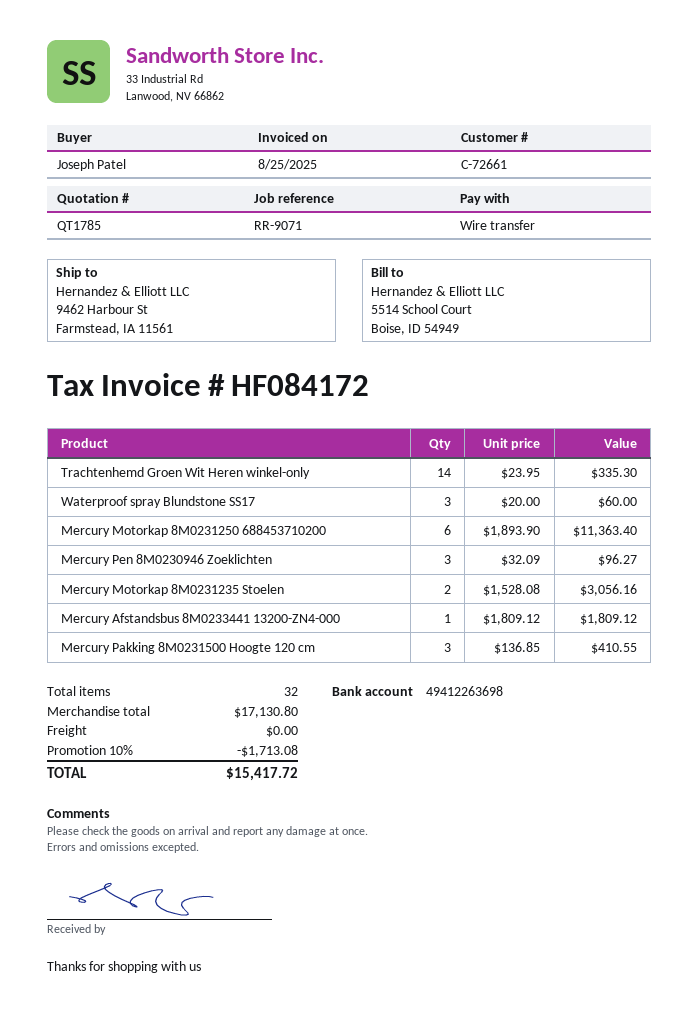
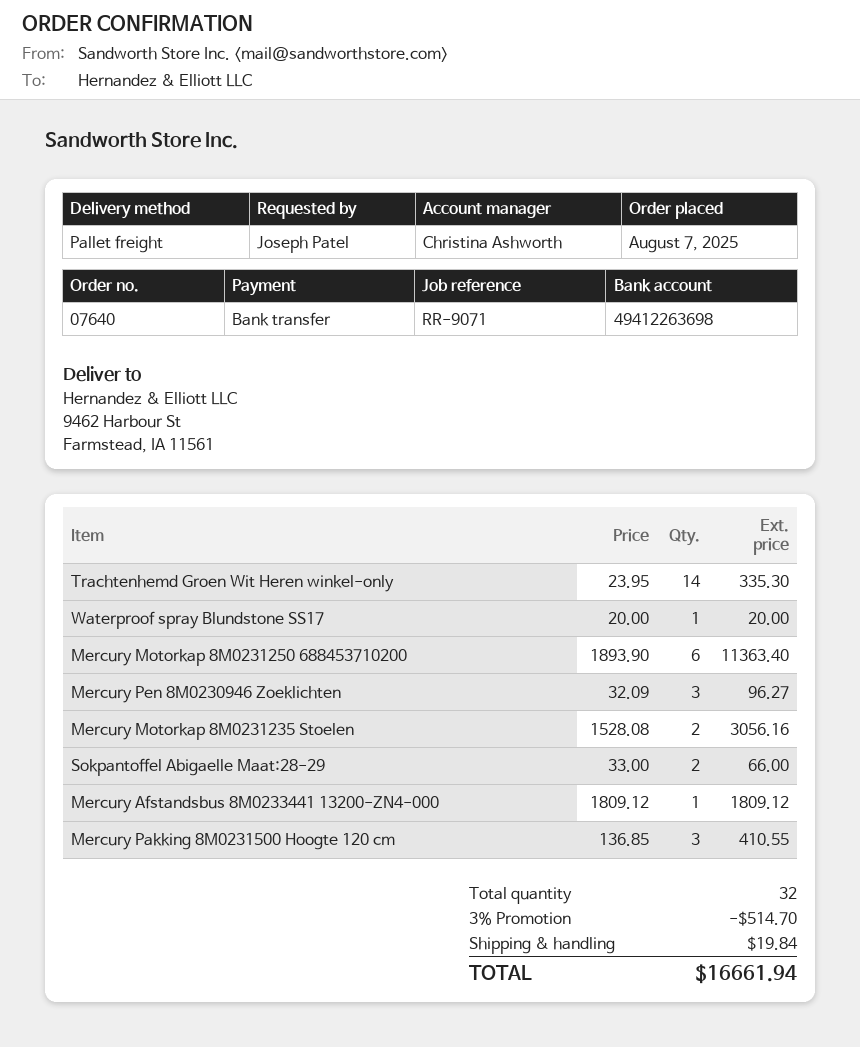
Waterproof spray Blundstone SS17: 3 x 20.00 = 60.00 -> 1 x 20.00 = 20.00
Sokpantoffel Abigaelle Maat:28-29: none -> 2 x 33.00 = 66.00
discount: 10% = 1713.08 -> 3% = 514.70
shipping: 0.00 -> 19.84
total: 15417.72 -> 16661.94

